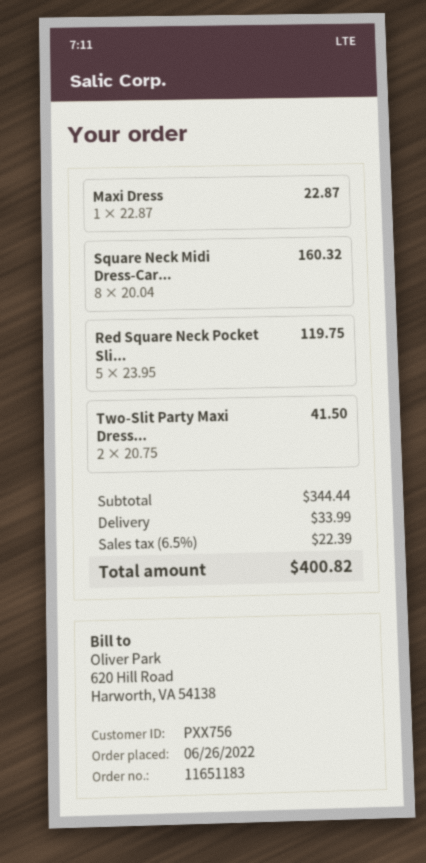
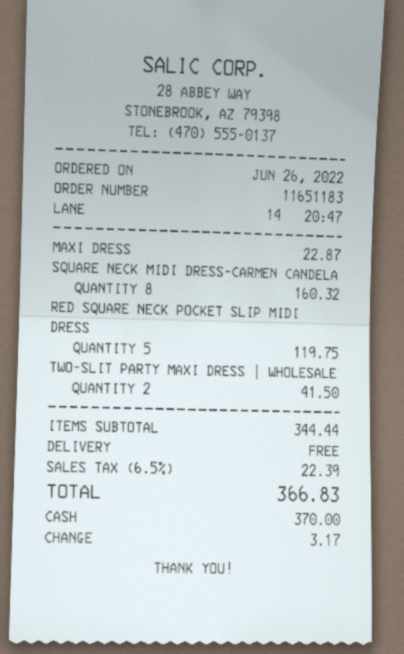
shipping: 33.99 -> 0.00
total: 400.82 -> 366.83

